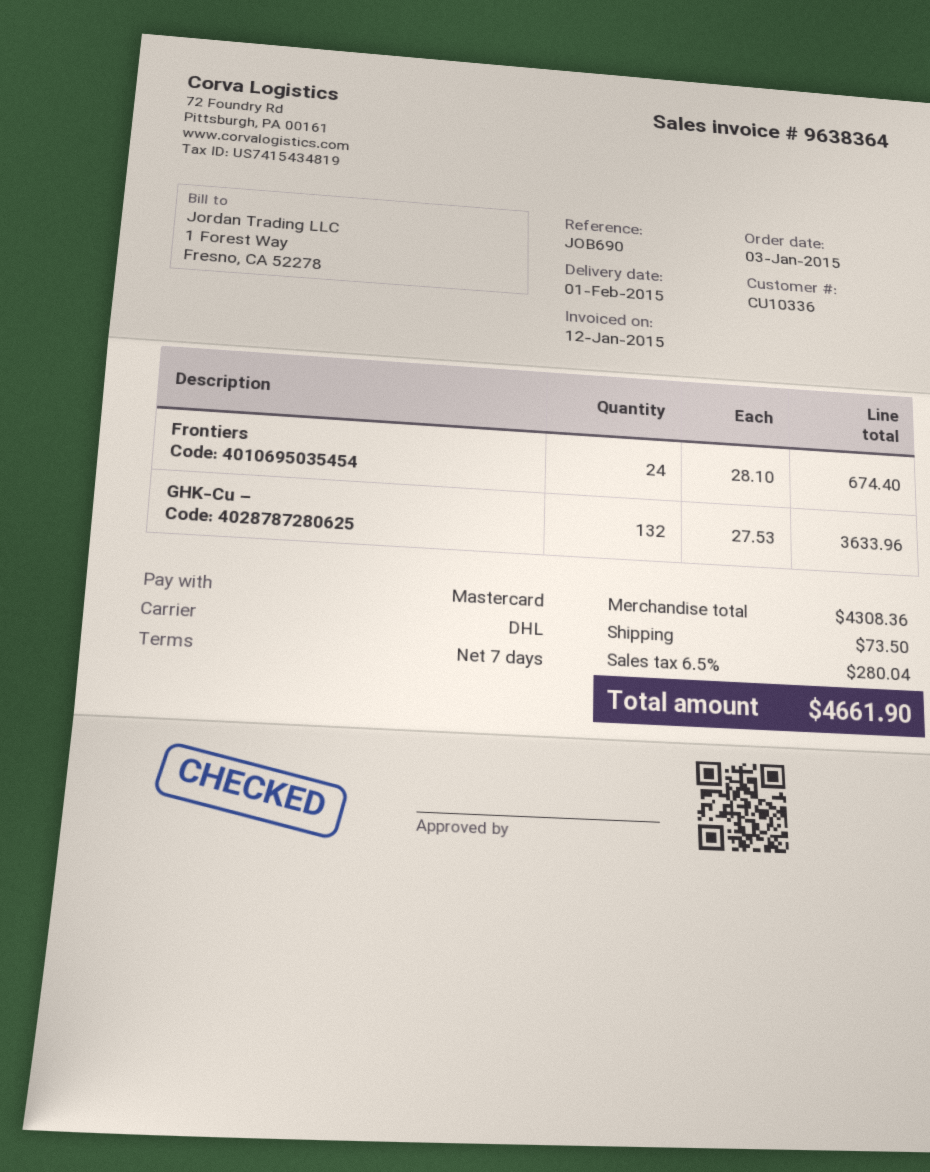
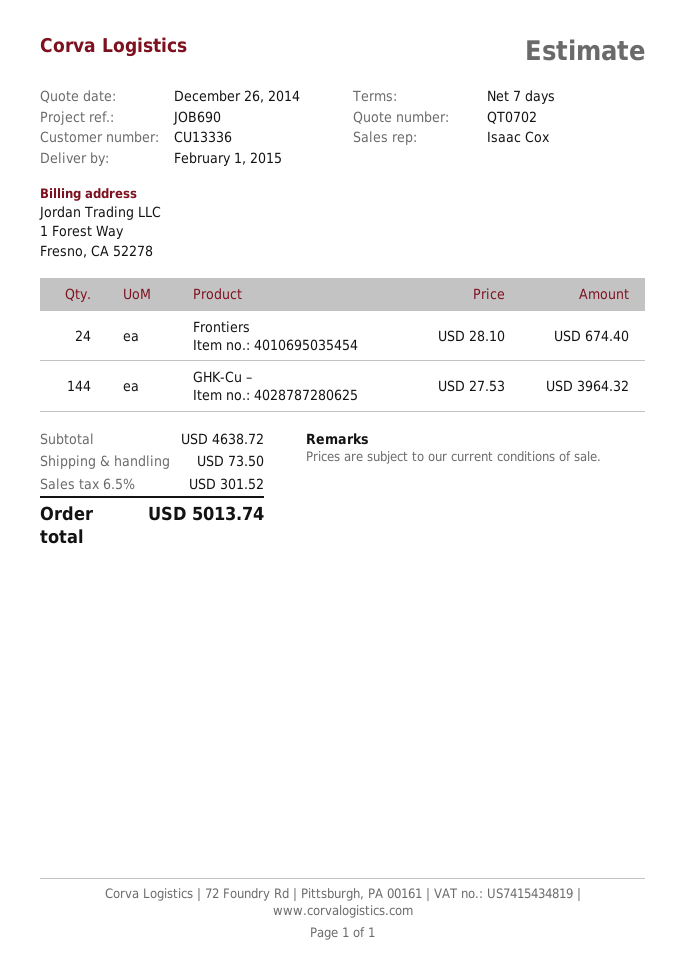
customer number: CU10336 -> CU13336
GHK-Cu –: 132 x 27.53 = 3633.96 -> 144 x 27.53 = 3964.32
subtotal: 4308.36 -> 4638.72
tax: 6.5% = 280.04 -> 6.5% = 301.52
total: 4661.90 -> 5013.74

